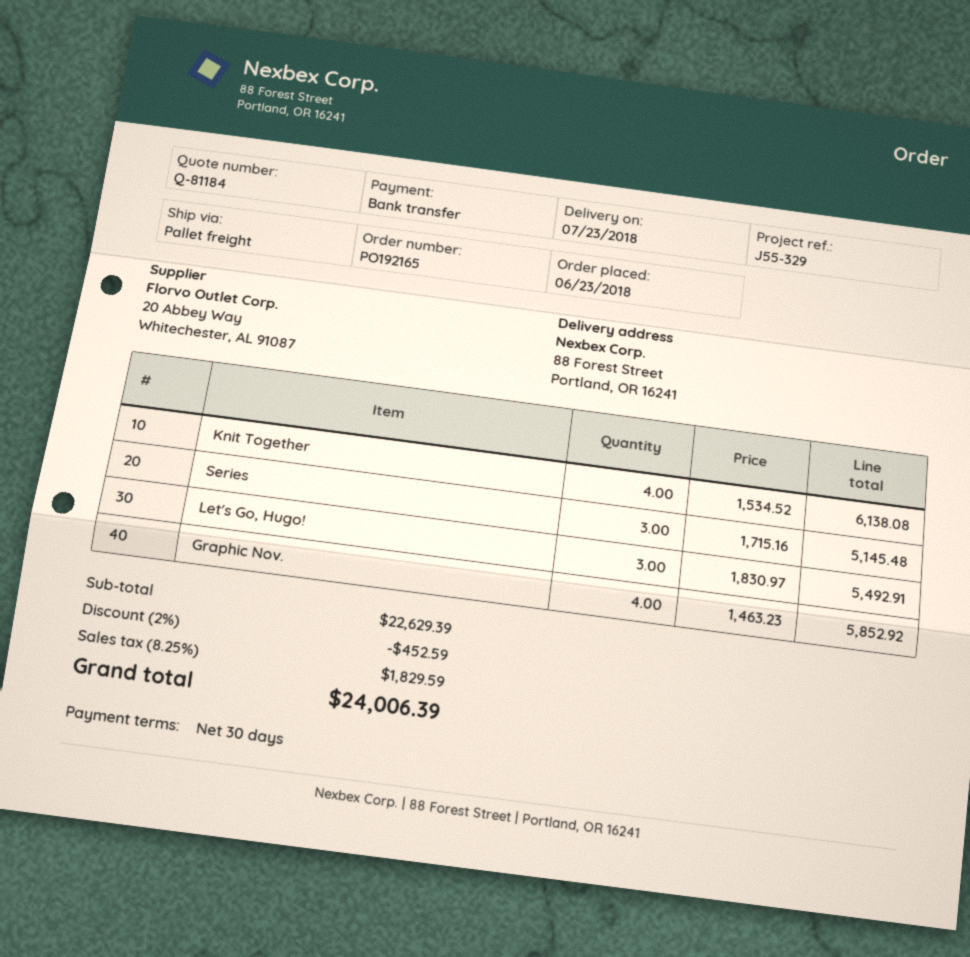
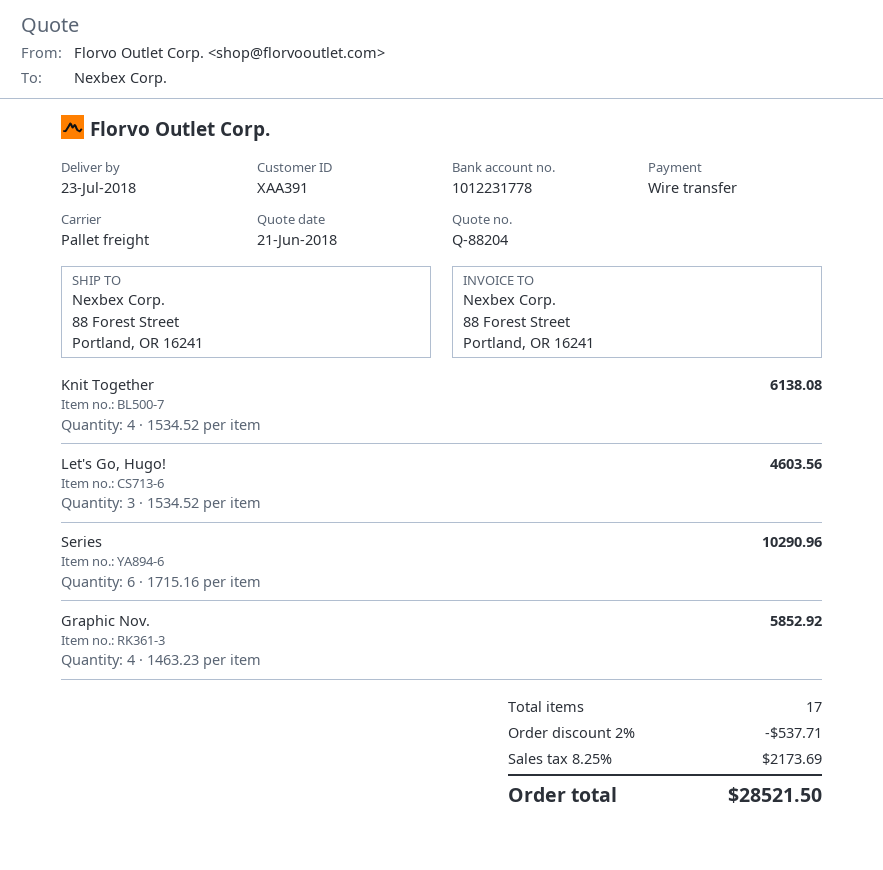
quote number: Q-81184 -> Q-88204
Series: 3 x 1715.16 = 5145.48 -> 6 x 1715.16 = 10290.96
Let's Go, Hugo!: 3 x 1830.97 = 5492.91 -> 3 x 1534.52 = 4603.56
discount: 2% = 452.59 -> 2% = 537.71
tax: 8.25% = 1829.59 -> 8.25% = 2173.69
total: 24006.39 -> 28521.50

